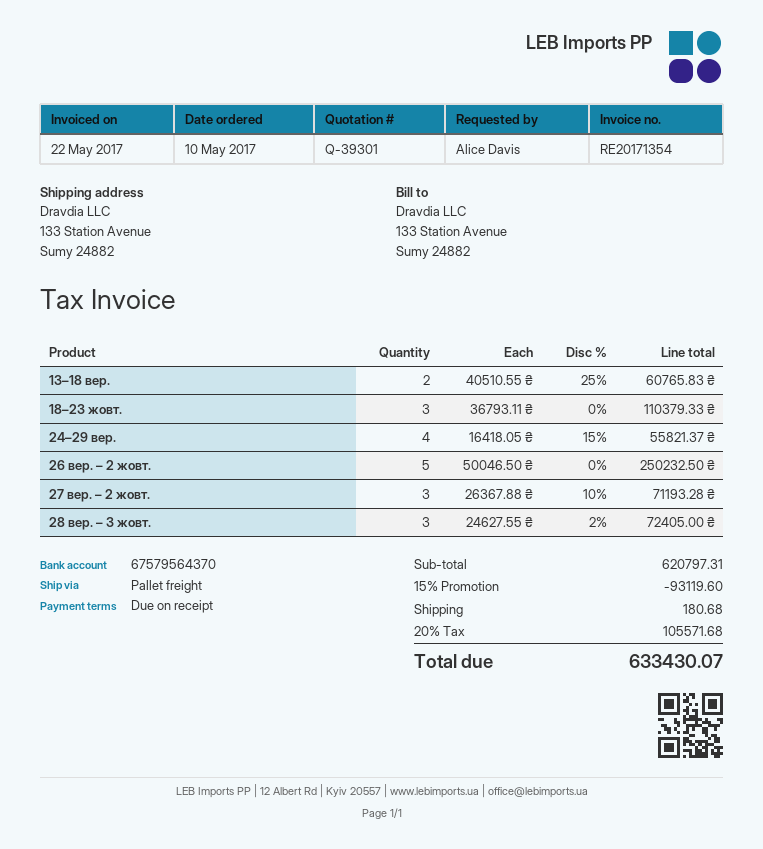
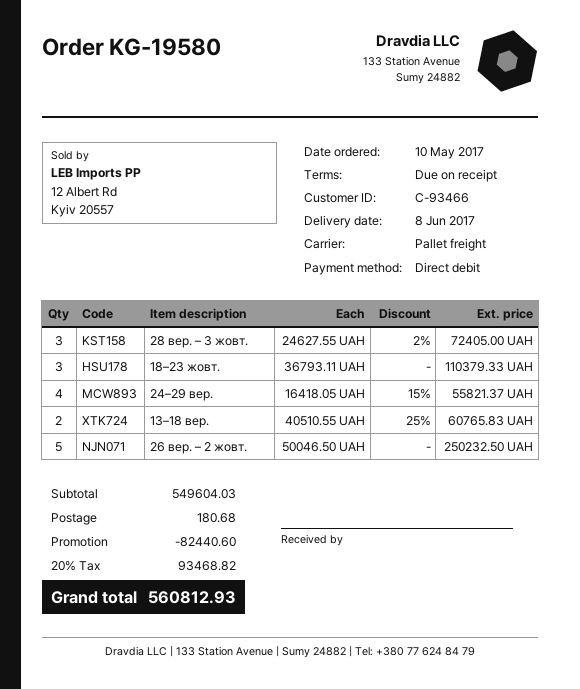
27 вер. – 2 жовт.: 3 x 26367.88 - 10% = 71193.28 -> none
subtotal: 620797.31 -> 549604.03
discount: 93119.60 -> 82440.60
tax: 20% = 105571.68 -> 20% = 93468.82
total: 633430.07 -> 560812.93

